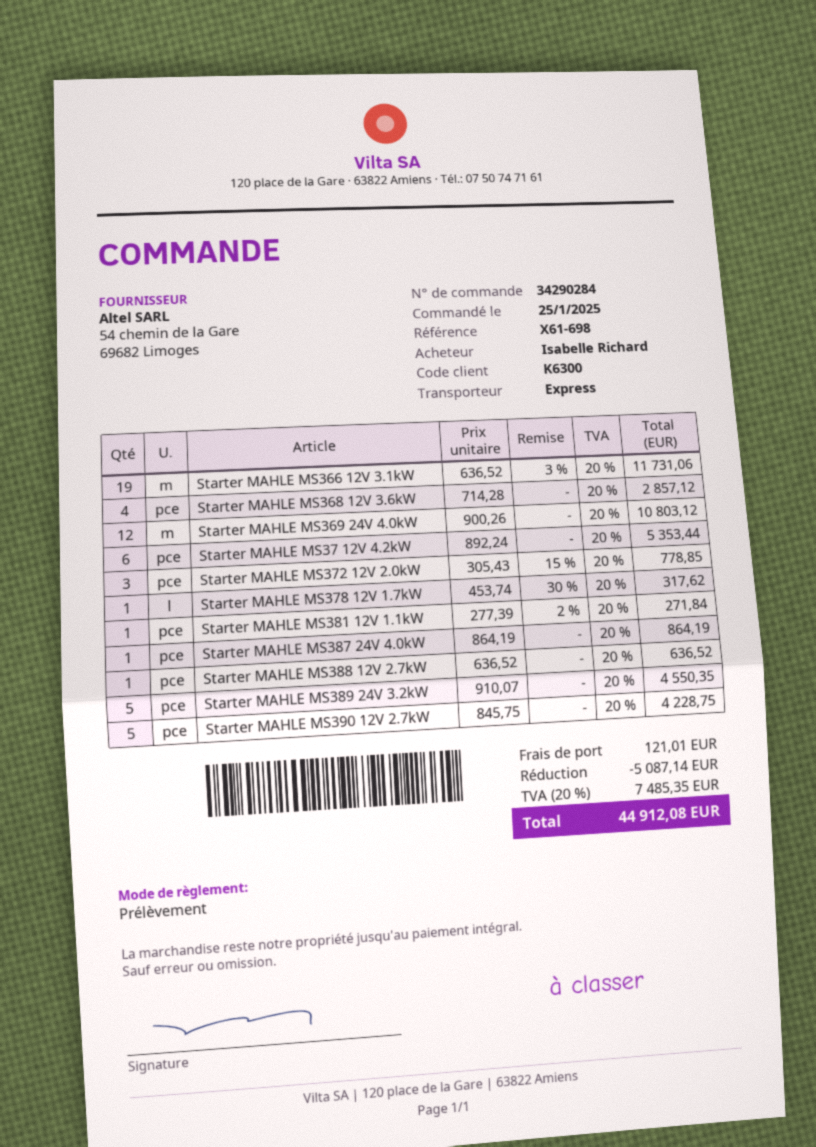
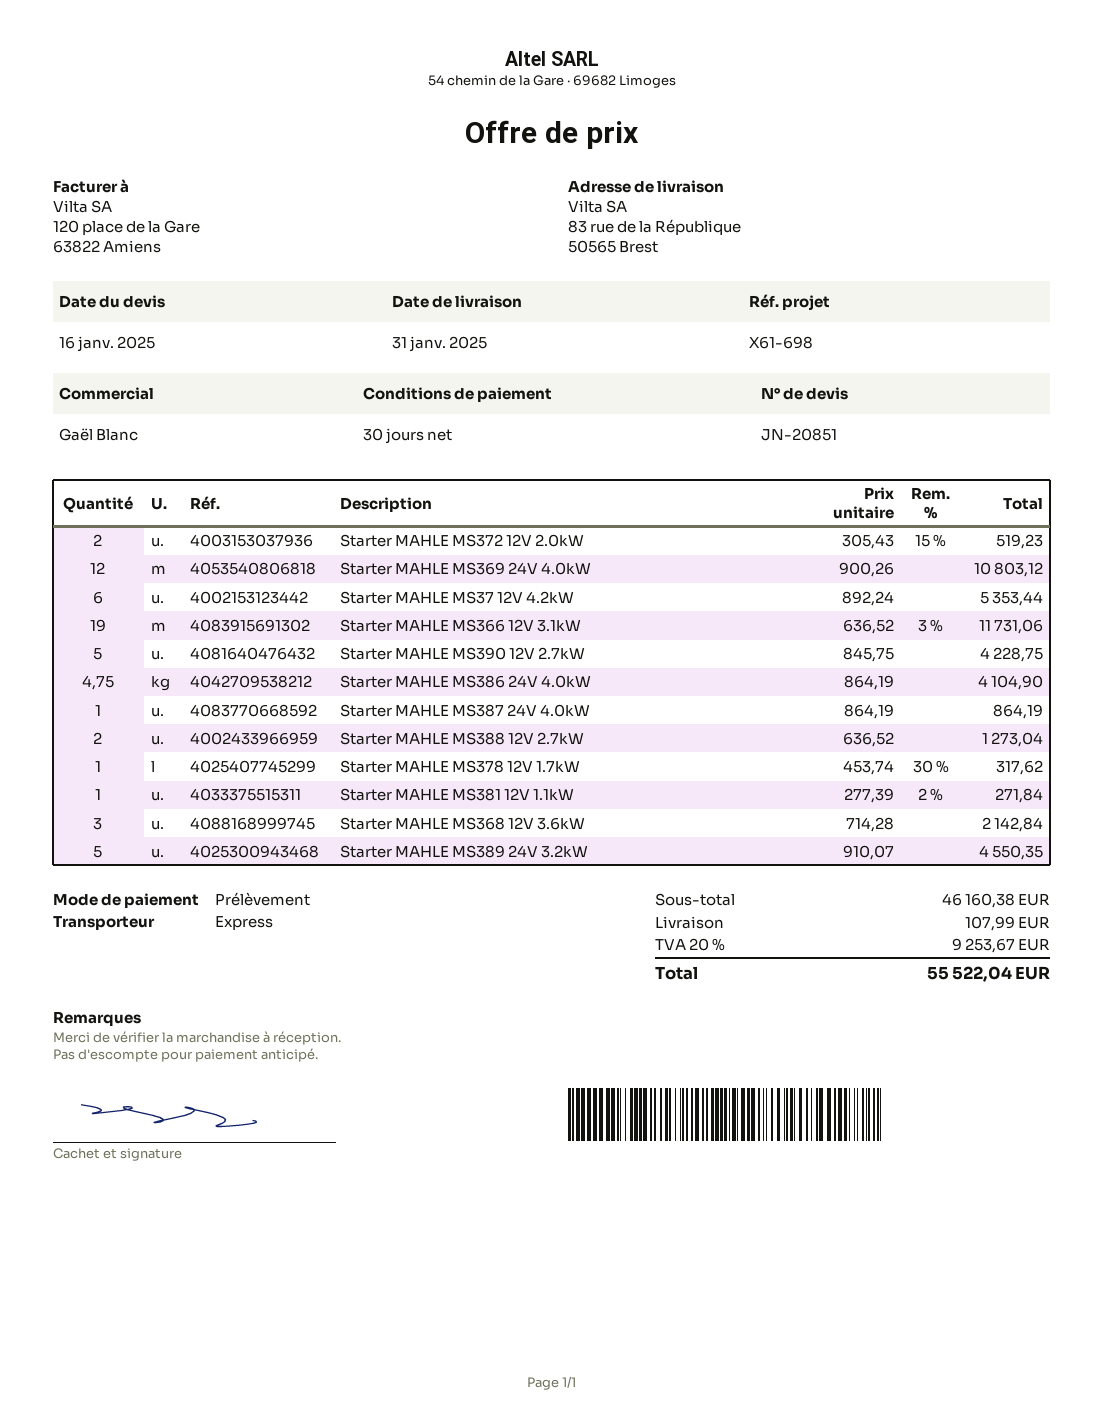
Starter MAHLE MS368 12V 3.6kW: 4 x 714.28 = 2857.12 -> 3 x 714.28 = 2142.84
Starter MAHLE MS372 12V 2.0kW: 3 x 305.43 - 15% = 778.85 -> 2 x 305.43 - 15% = 519.23
Starter MAHLE MS388 12V 2.7kW: 1 x 636.52 = 636.52 -> 2 x 636.52 = 1273.04
Starter MAHLE MS386 24V 4.0kW: none -> 4.75 x 864.19 = 4104.90
discount: 5087.14 -> none
shipping: 121.01 -> 107.99
tax: 20% = 7485.35 -> 20% = 9253.67
total: 44912.08 -> 55522.04

